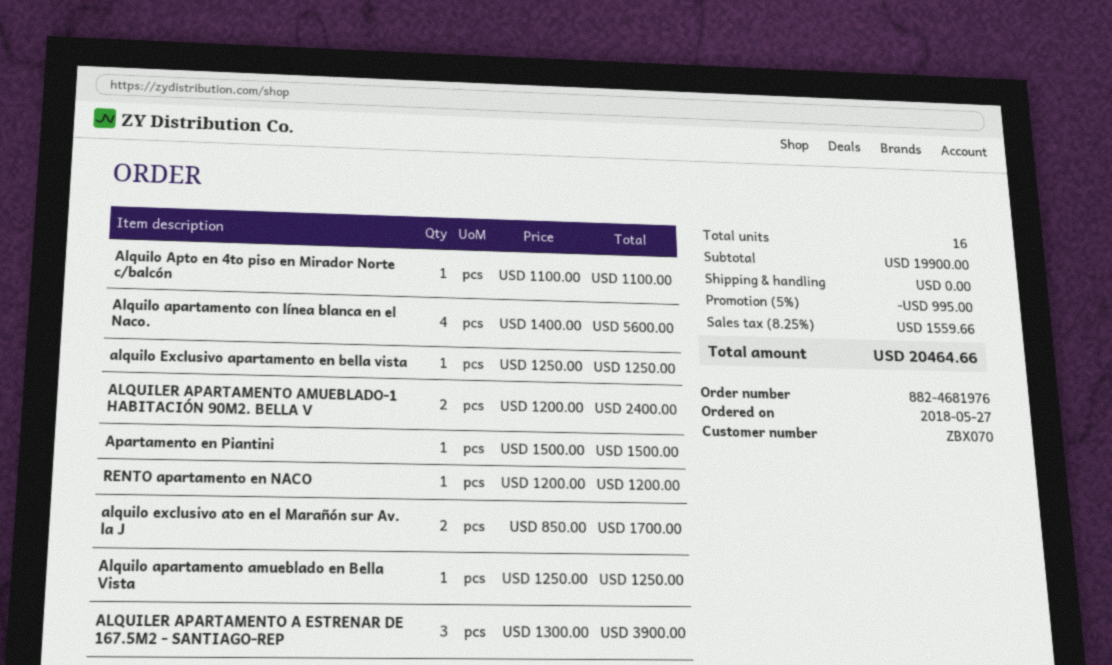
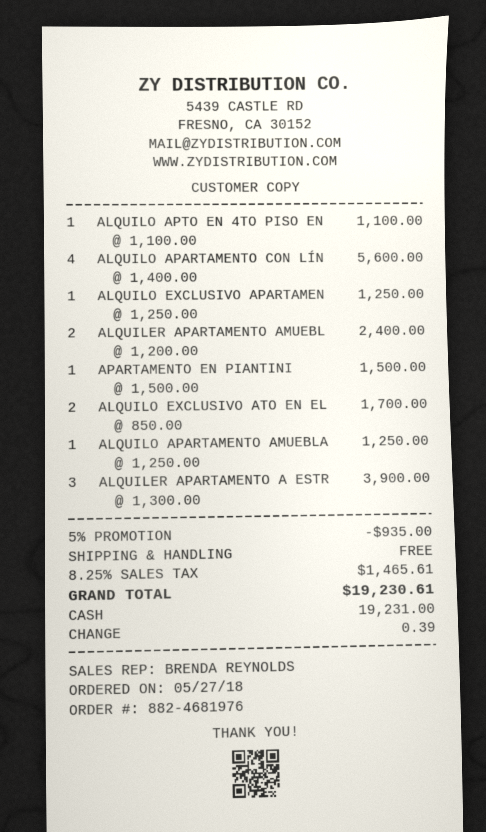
RENTO apartamento en NACO: 1 x 1200.00 = 1200.00 -> none
discount: 5% = 995.00 -> 5% = 935.00
tax: 8.25% = 1559.66 -> 8.25% = 1465.61
total: 20464.66 -> 19230.61

